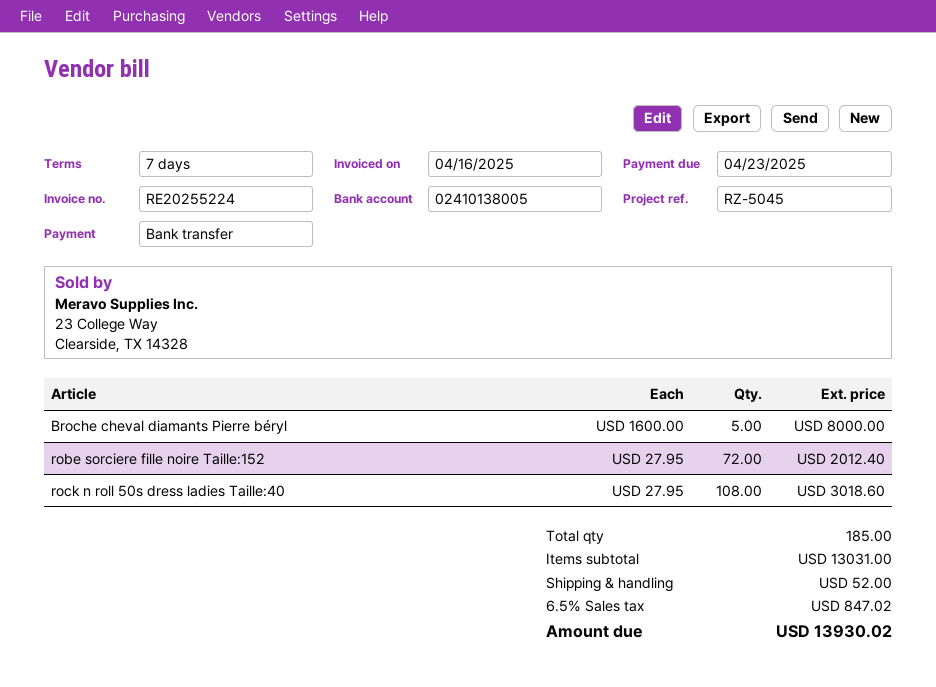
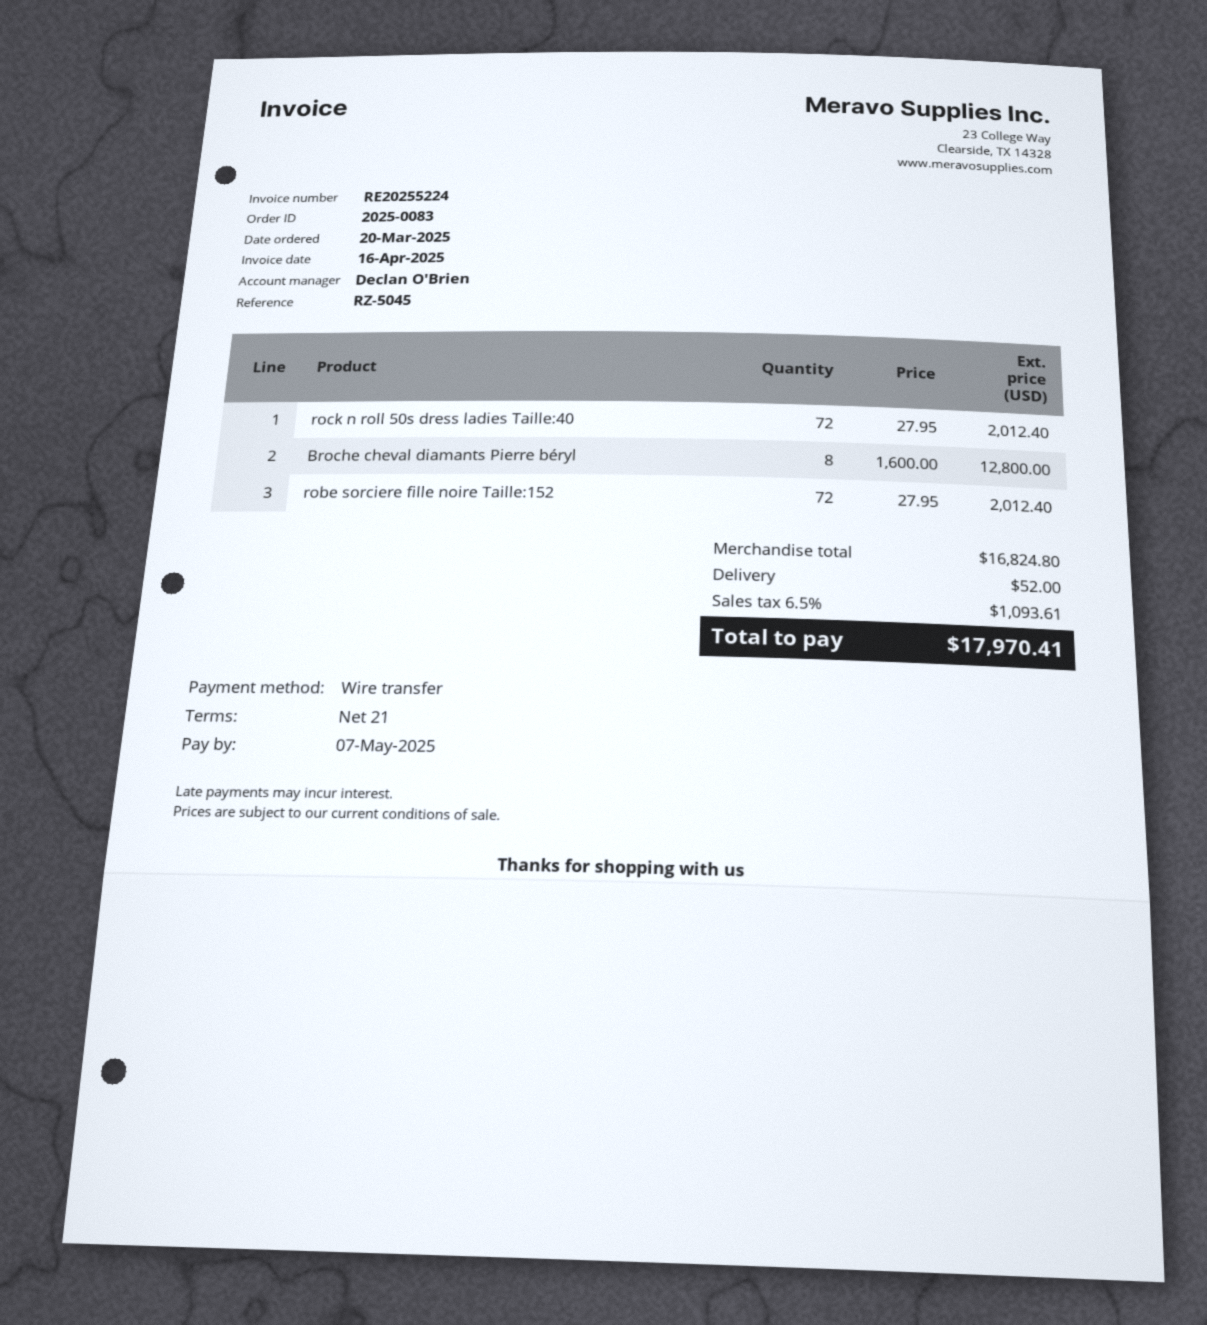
payment terms: 7 days -> 21 days
due date: 2025-04-23 -> 2025-05-07
Broche cheval diamants Pierre béryl: 5 x 1600.00 = 8000.00 -> 8 x 1600.00 = 12800.00
rock n roll 50s dress ladies Taille:40: 108 x 27.95 = 3018.60 -> 72 x 27.95 = 2012.40
subtotal: 13031.00 -> 16824.80
tax: 6.5% = 847.02 -> 6.5% = 1093.61
total: 13930.02 -> 17970.41

